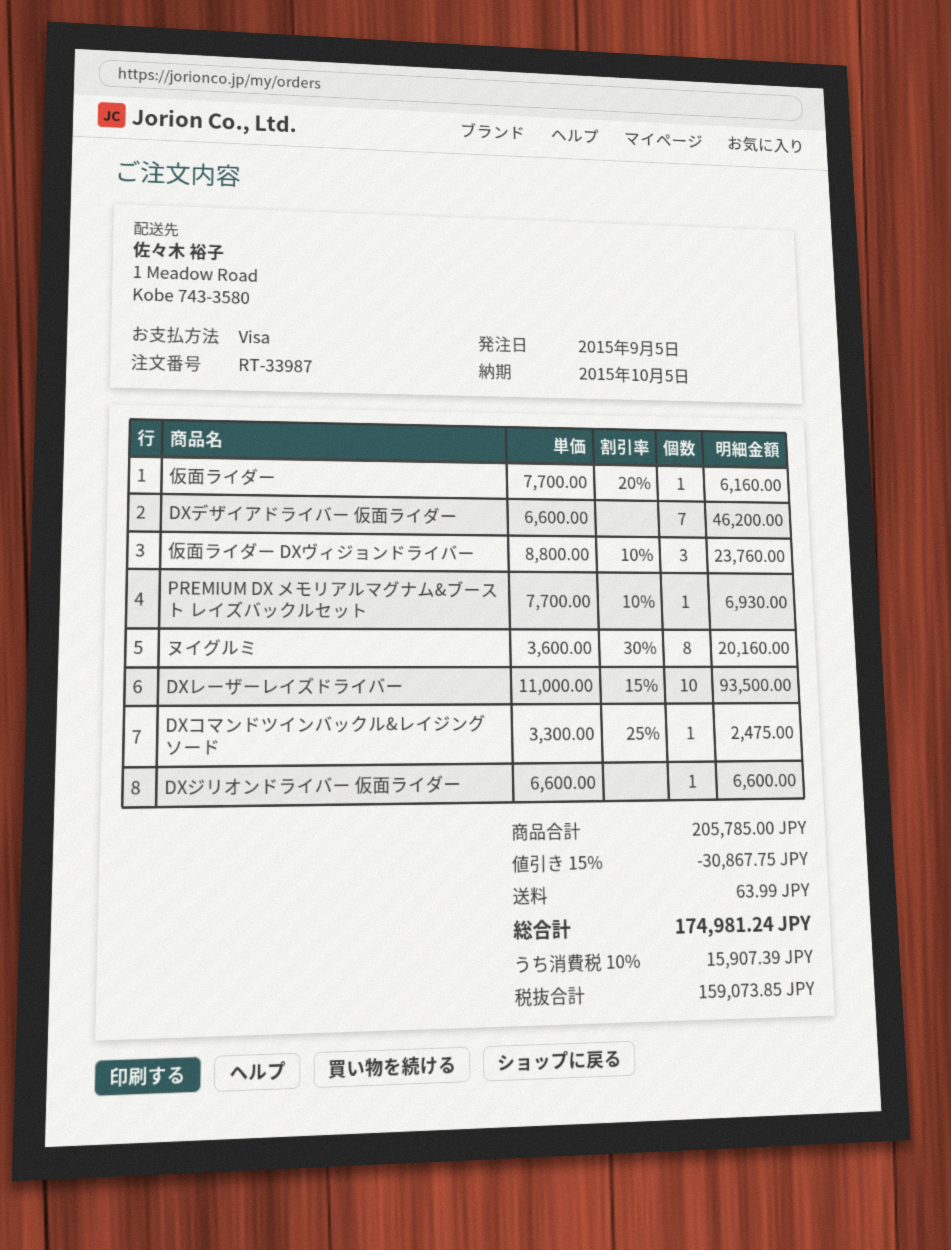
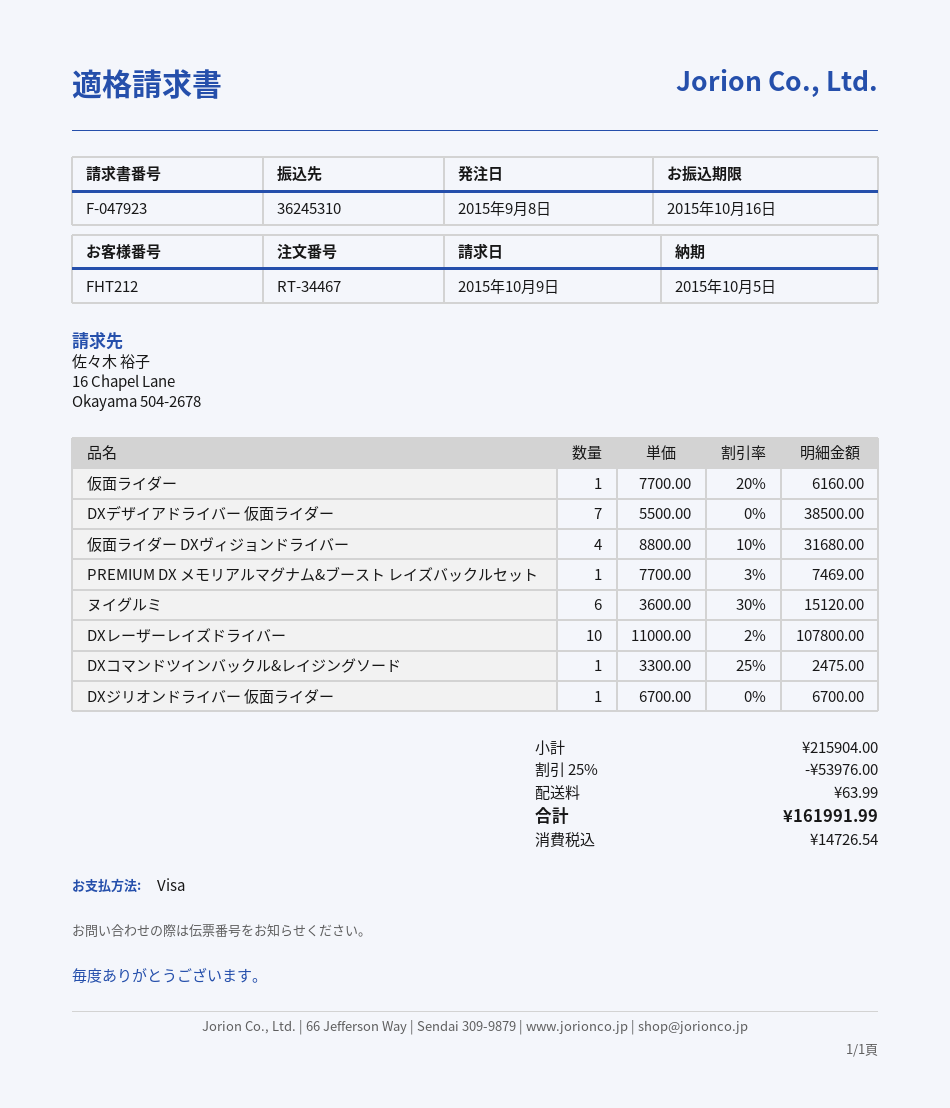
order number: RT-33987 -> RT-34467
order date: 2015-09-05 -> 2015-09-08
DXデザイアドライバー 仮面ライダー: 7 x 6600.00 = 46200.00 -> 7 x 5500.00 = 38500.00
仮面ライダー DXヴィジョンドライバー: 3 x 8800.00 - 10% = 23760.00 -> 4 x 8800.00 - 10% = 31680.00
PREMIUM DX メモリアルマグナム&ブースト レイズバックルセット: 1 x 7700.00 - 10% = 6930.00 -> 1 x 7700.00 - 3% = 7469.00
ヌイグルミ: 8 x 3600.00 - 30% = 20160.00 -> 6 x 3600.00 - 30% = 15120.00
DXレーザーレイズドライバー: 10 x 11000.00 - 15% = 93500.00 -> 10 x 11000.00 - 2% = 107800.00
DXジリオンドライバー 仮面ライダー: 1 x 6600.00 = 6600.00 -> 1 x 6700.00 = 6700.00
subtotal: 205785.00 -> 215904.00
discount: 15% = 30867.75 -> 25% = 53976.00
tax: 15907.39 -> 14726.54
total: 174981.24 -> 161991.99

